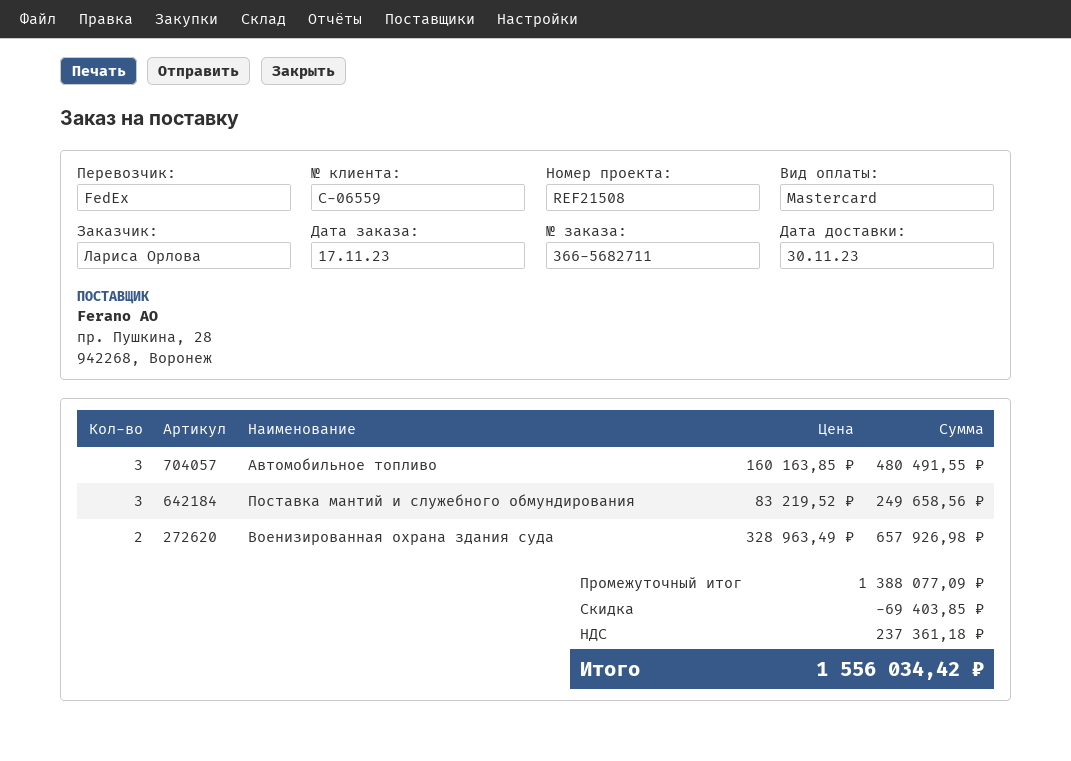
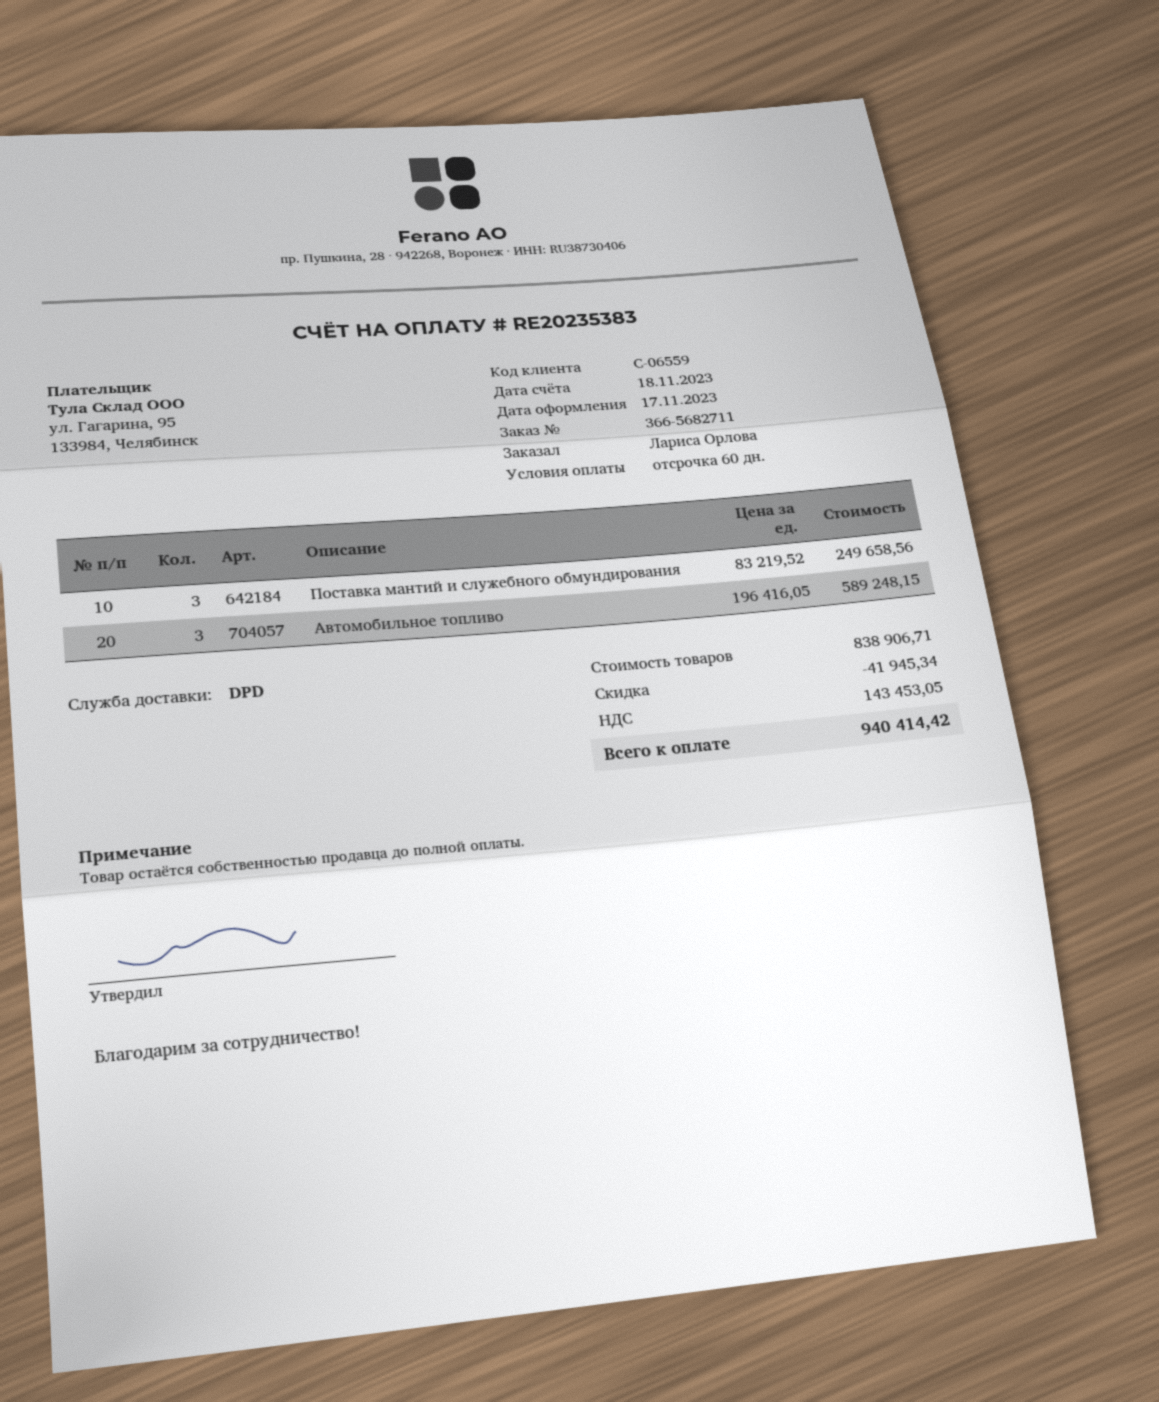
shipping method: FedEx -> DPD
Автомобильное топливо: 3 x 160163.85 = 480491.55 -> 3 x 196416.05 = 589248.15
Военизированная охрана здания суда: 2 x 328963.49 = 657926.98 -> none
subtotal: 1388077.09 -> 838906.71
discount: 69403.85 -> 41945.34
tax: 237361.18 -> 143453.05
total: 1556034.42 -> 940414.42

